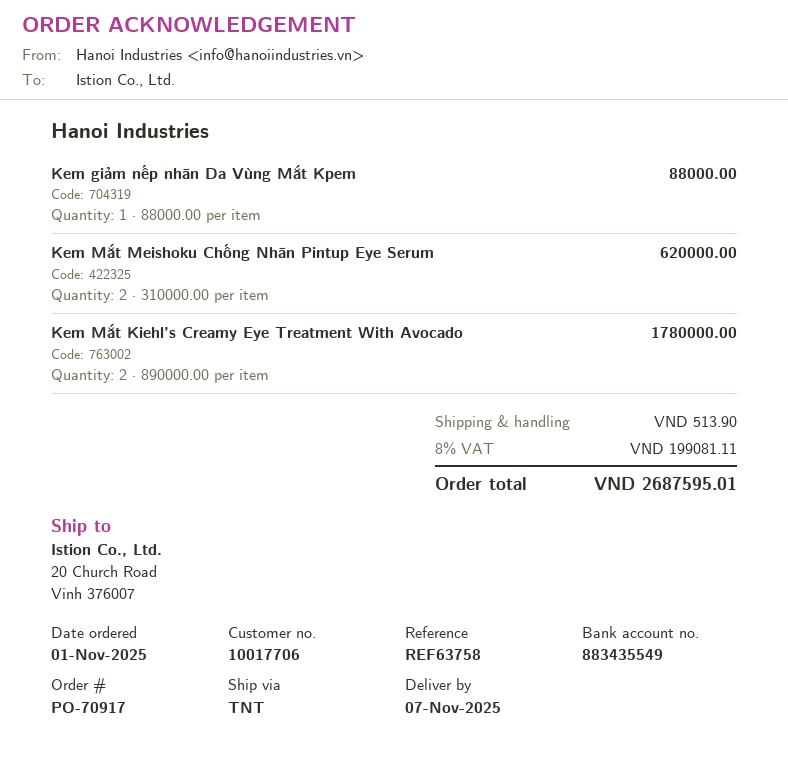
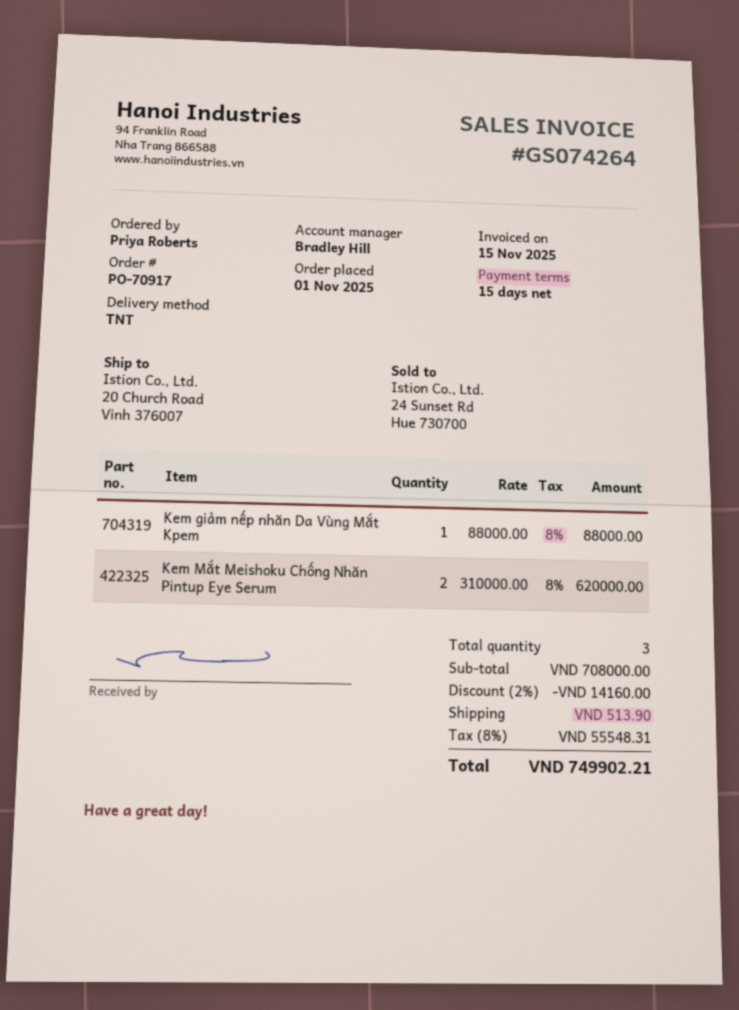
Kem Mắt Kiehl’s Creamy Eye Treatment With Avocado: 2 x 890000.00 = 1780000.00 -> none
discount: none -> 2% = 14160.00
tax: 8% = 199081.11 -> 8% = 55548.31
total: 2687595.01 -> 749902.21

